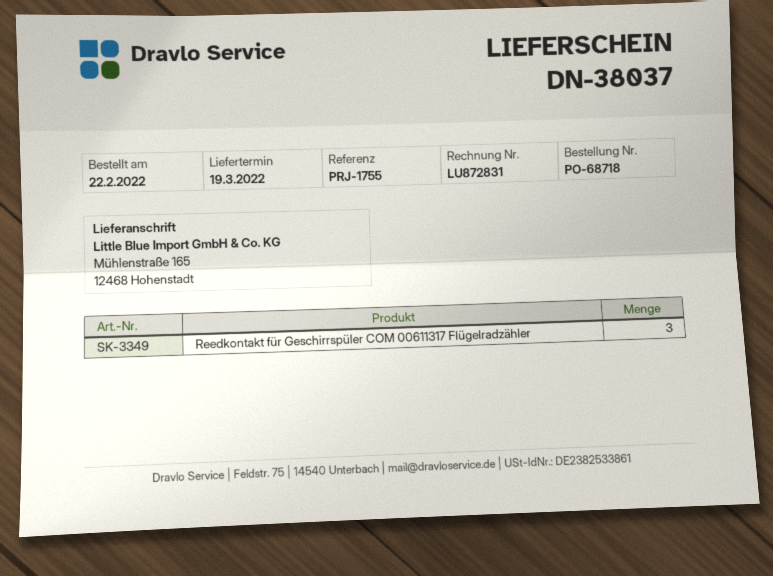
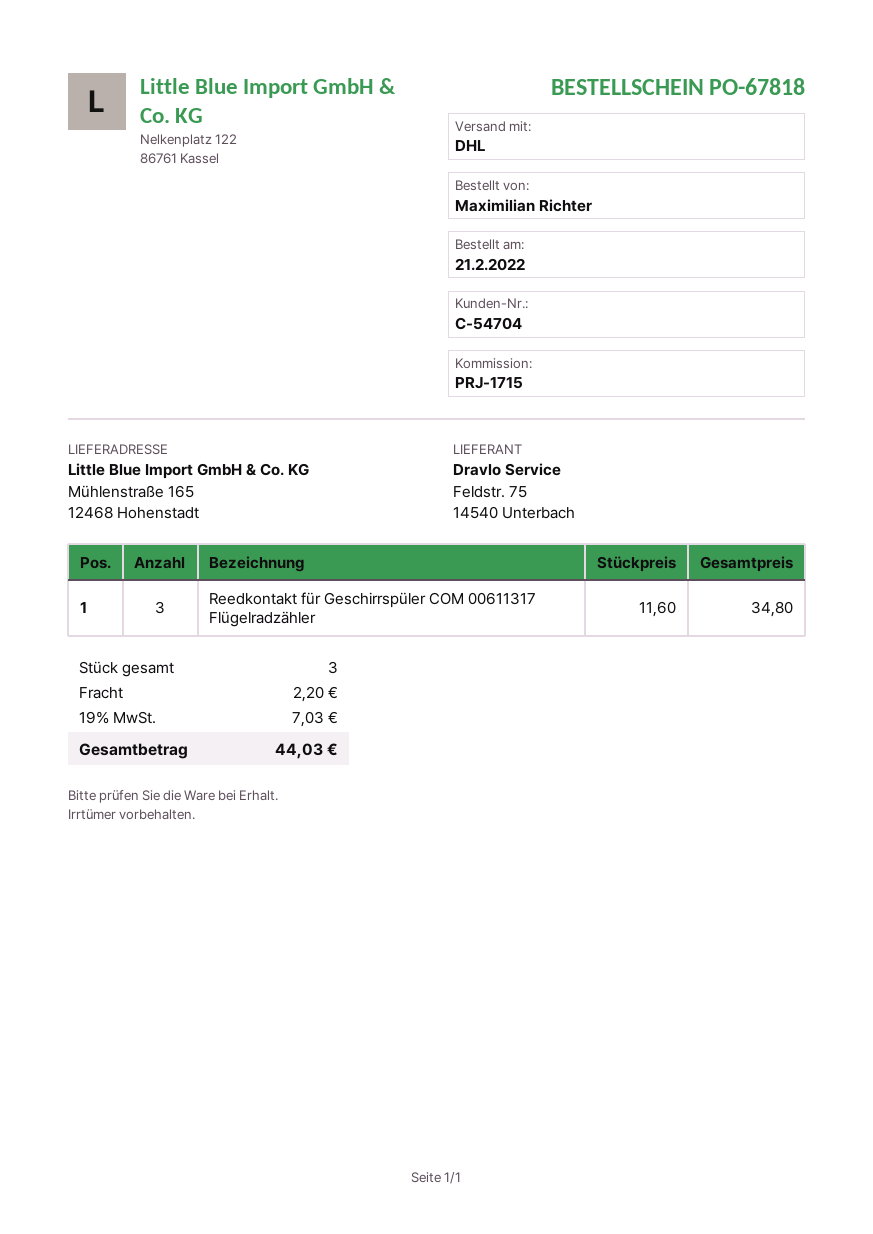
order number: PO-68718 -> PO-67818
order date: 2022-02-22 -> 2022-02-21
reference: PRJ-1755 -> PRJ-1715

